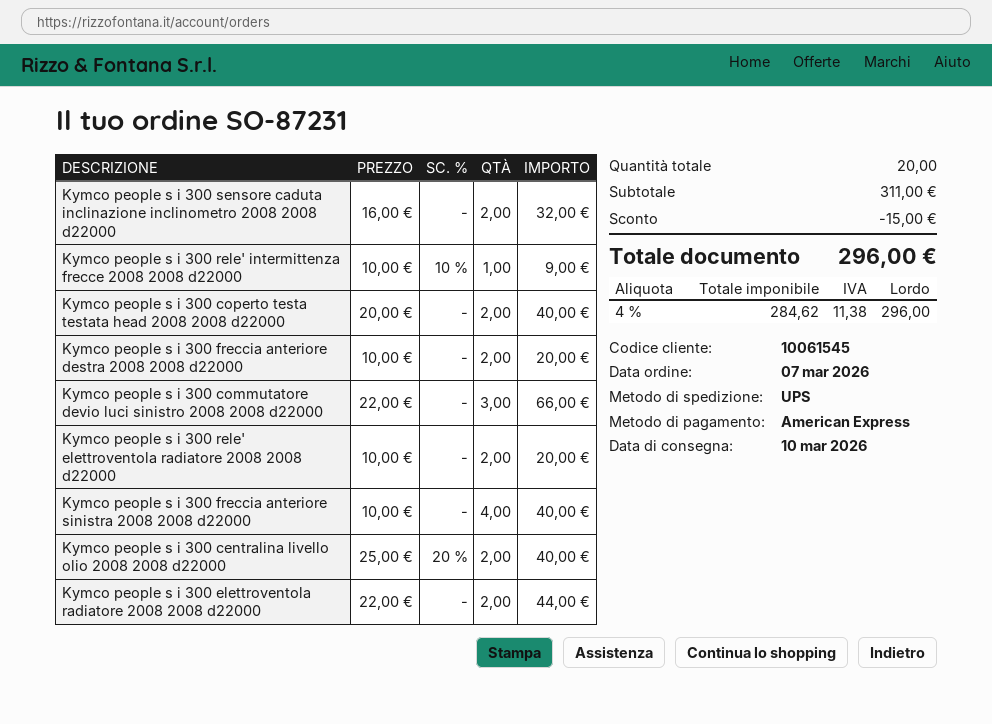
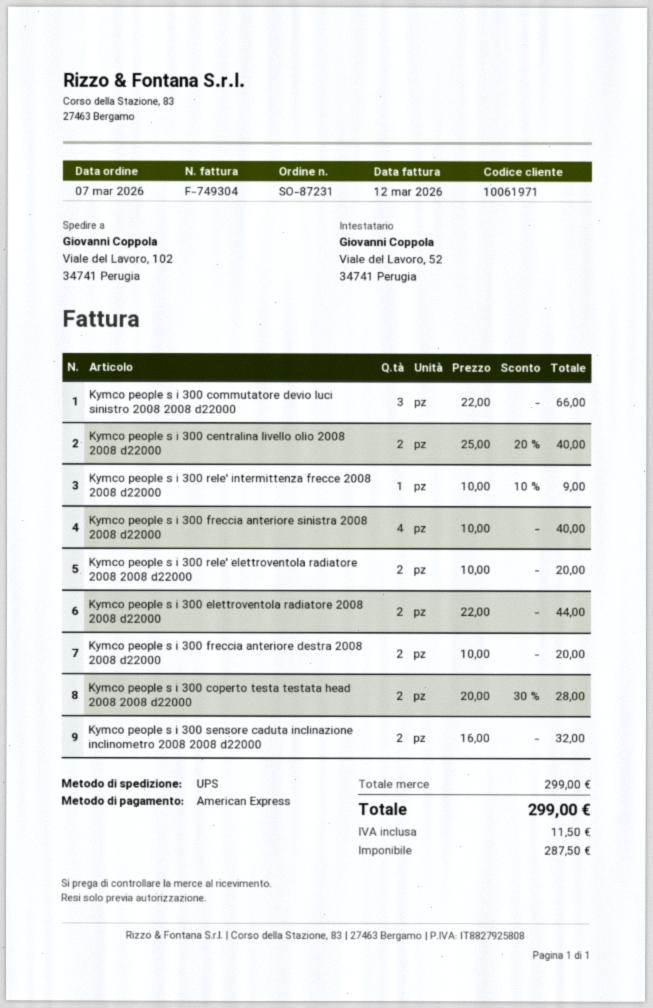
customer number: 10061545 -> 10061971
Kymco people s i 300 coperto testa testata head 2008 2008 d22000: 2 x 20.00 = 40.00 -> 2 x 20.00 - 30% = 28.00
subtotal: 311.00 -> 299.00
discount: 15.00 -> none
net: 284.62 -> 287.50
tax: 11.38 -> 11.50
total: 296.00 -> 299.00

